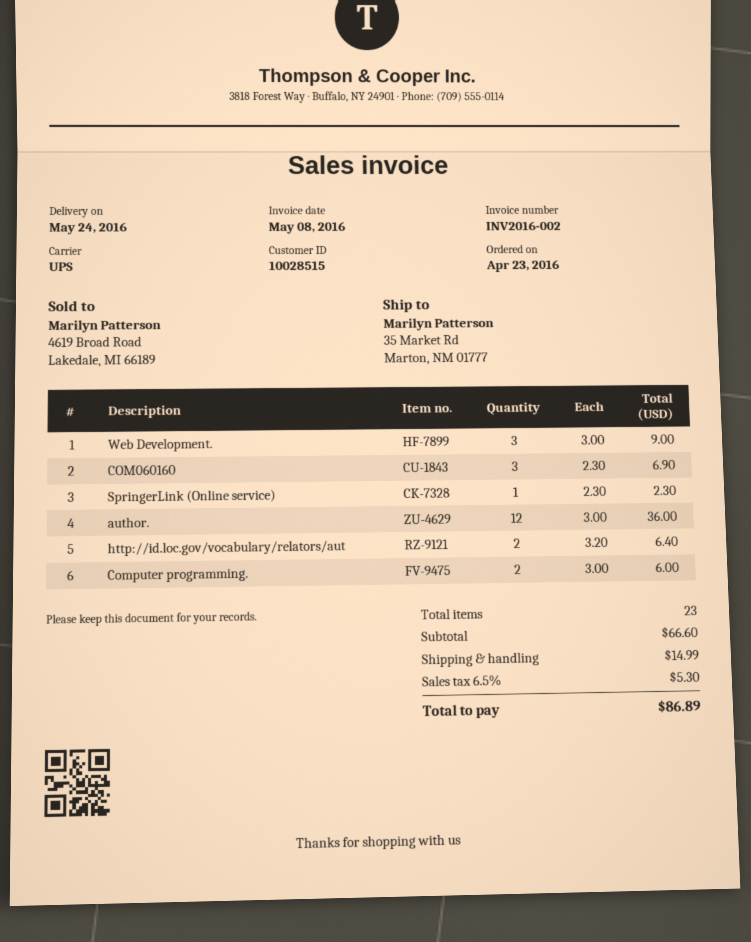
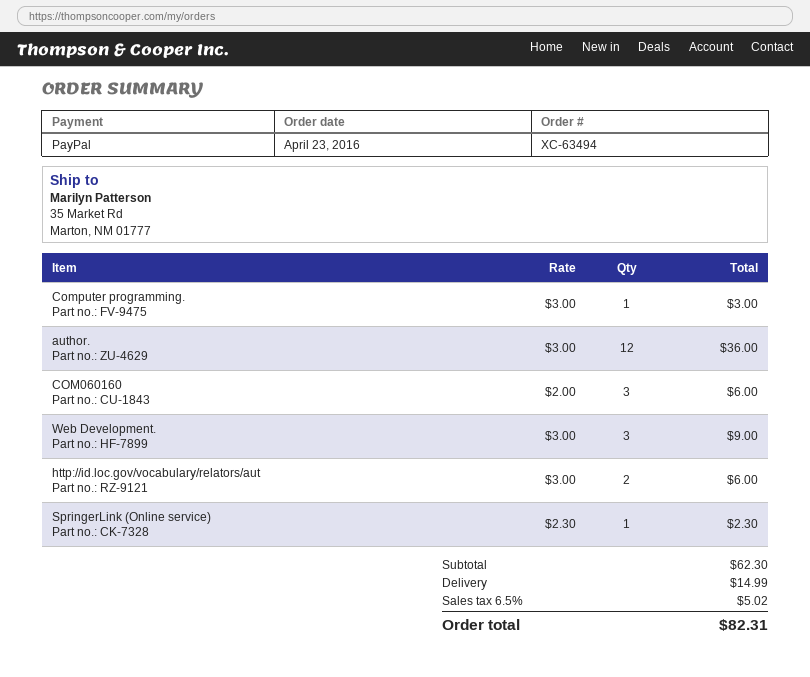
COM060160: 3 x 2.30 = 6.90 -> 3 x 2.00 = 6.00
http://id.loc.gov/vocabulary/relators/aut: 2 x 3.20 = 6.40 -> 2 x 3.00 = 6.00
Computer programming.: 2 x 3.00 = 6.00 -> 1 x 3.00 = 3.00
subtotal: 66.60 -> 62.30
tax: 6.5% = 5.30 -> 6.5% = 5.02
total: 86.89 -> 82.31

